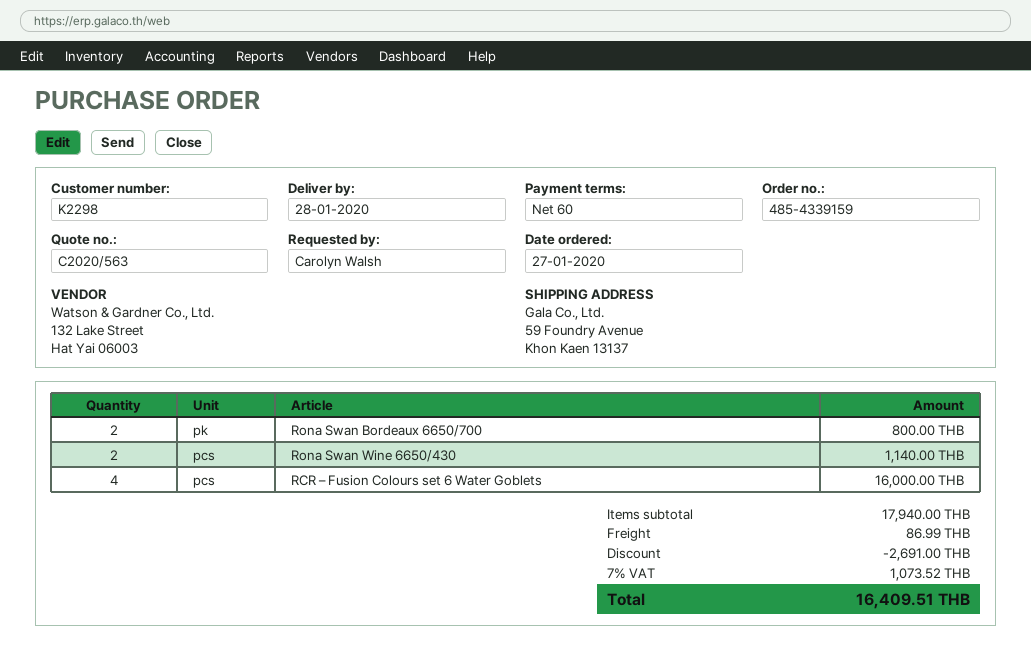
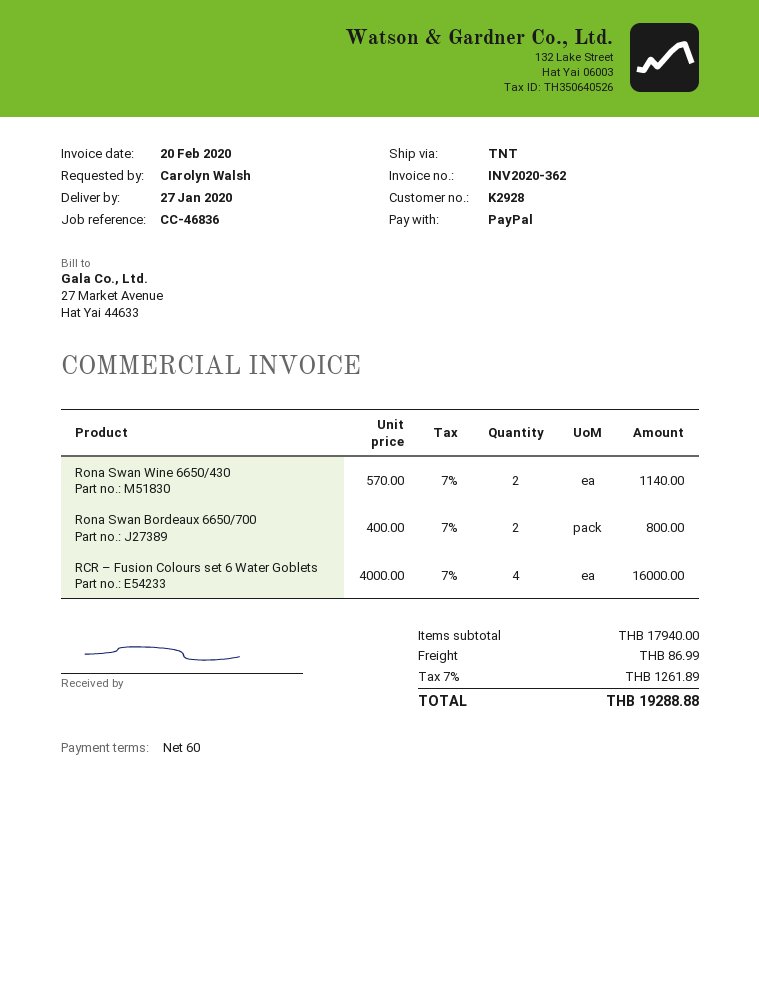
delivery date: 2020-01-28 -> 2020-01-27
customer number: K2298 -> K2928
discount: 2691.00 -> none
tax: 7% = 1073.52 -> 7% = 1261.89
total: 16409.51 -> 19288.88

